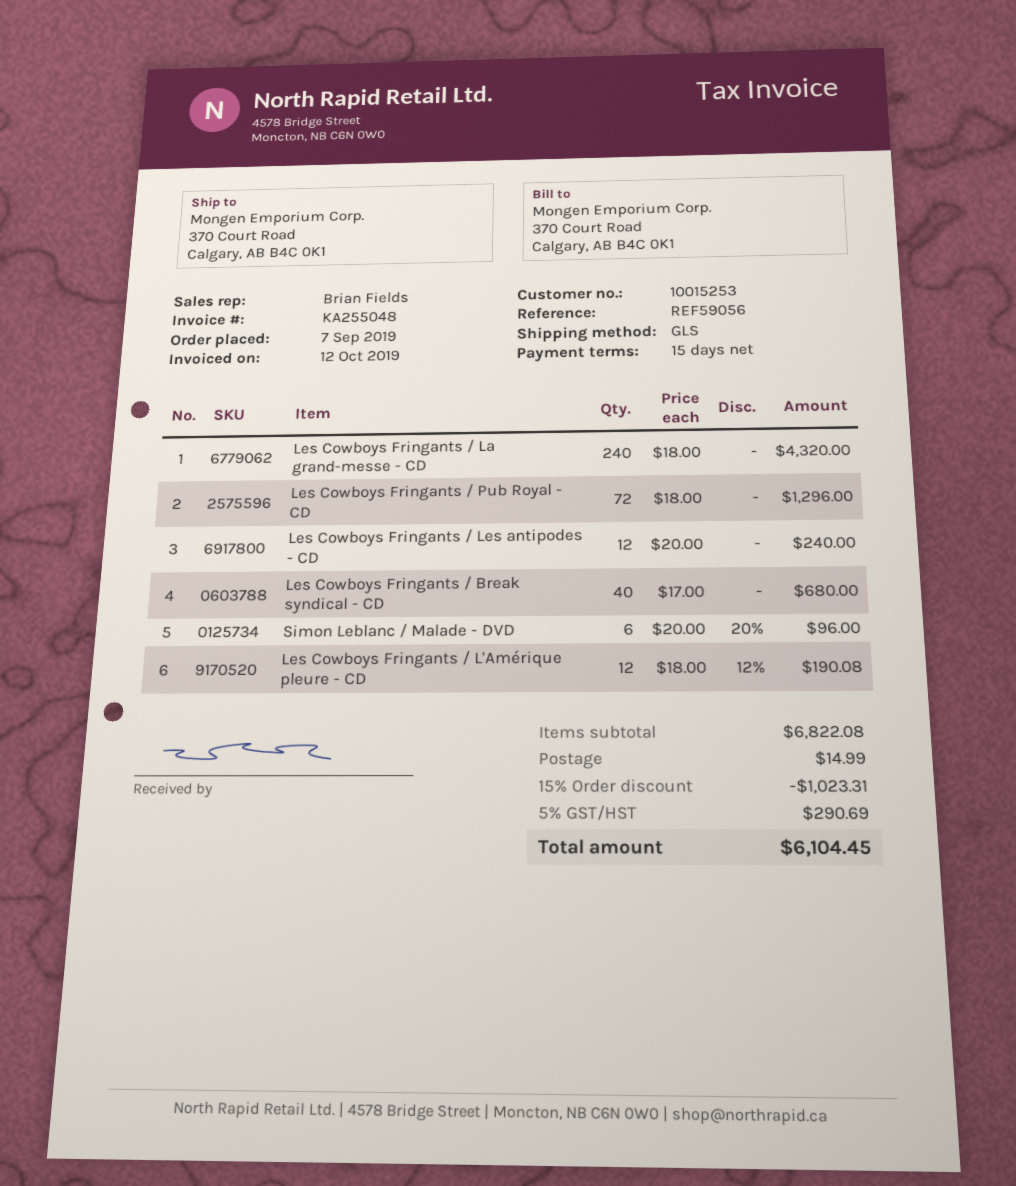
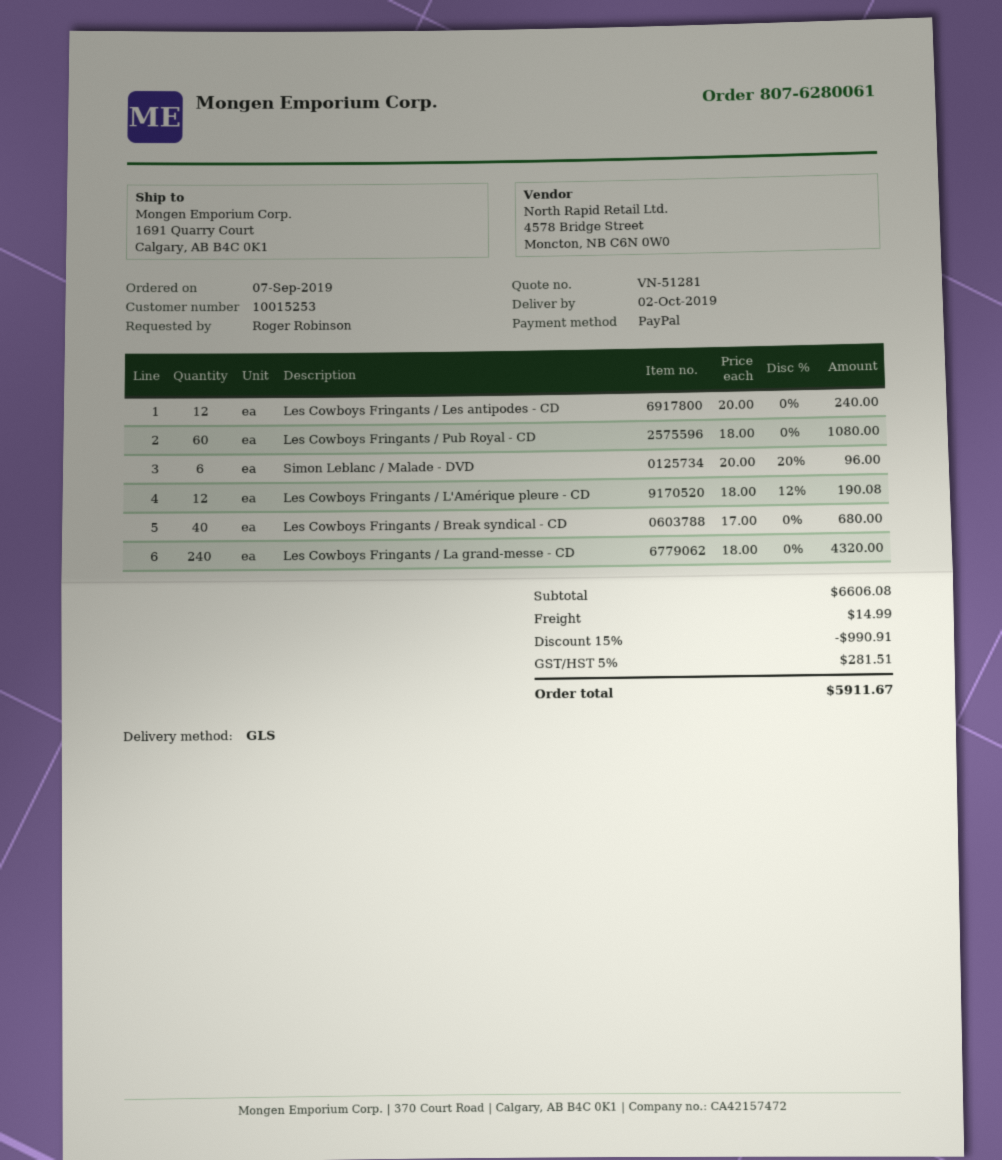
ship to: 370 Court Road, Calgary, AB B4C 0K1 -> 1691 Quarry Court, Calgary, AB B4C 0K1
Les Cowboys Fringants / Pub Royal - CD: 72 x 18.00 = 1296.00 -> 60 x 18.00 = 1080.00
subtotal: 6822.08 -> 6606.08
discount: 15% = 1023.31 -> 15% = 990.91
tax: 5% = 290.69 -> 5% = 281.51
total: 6104.45 -> 5911.67

